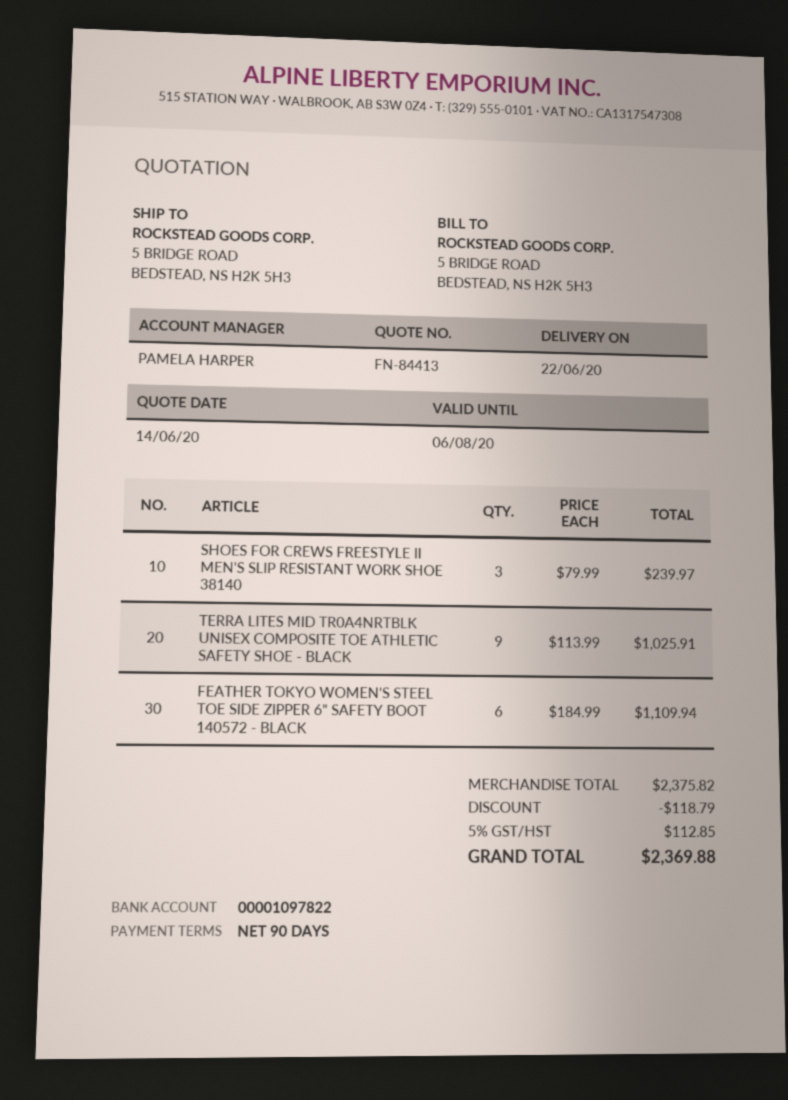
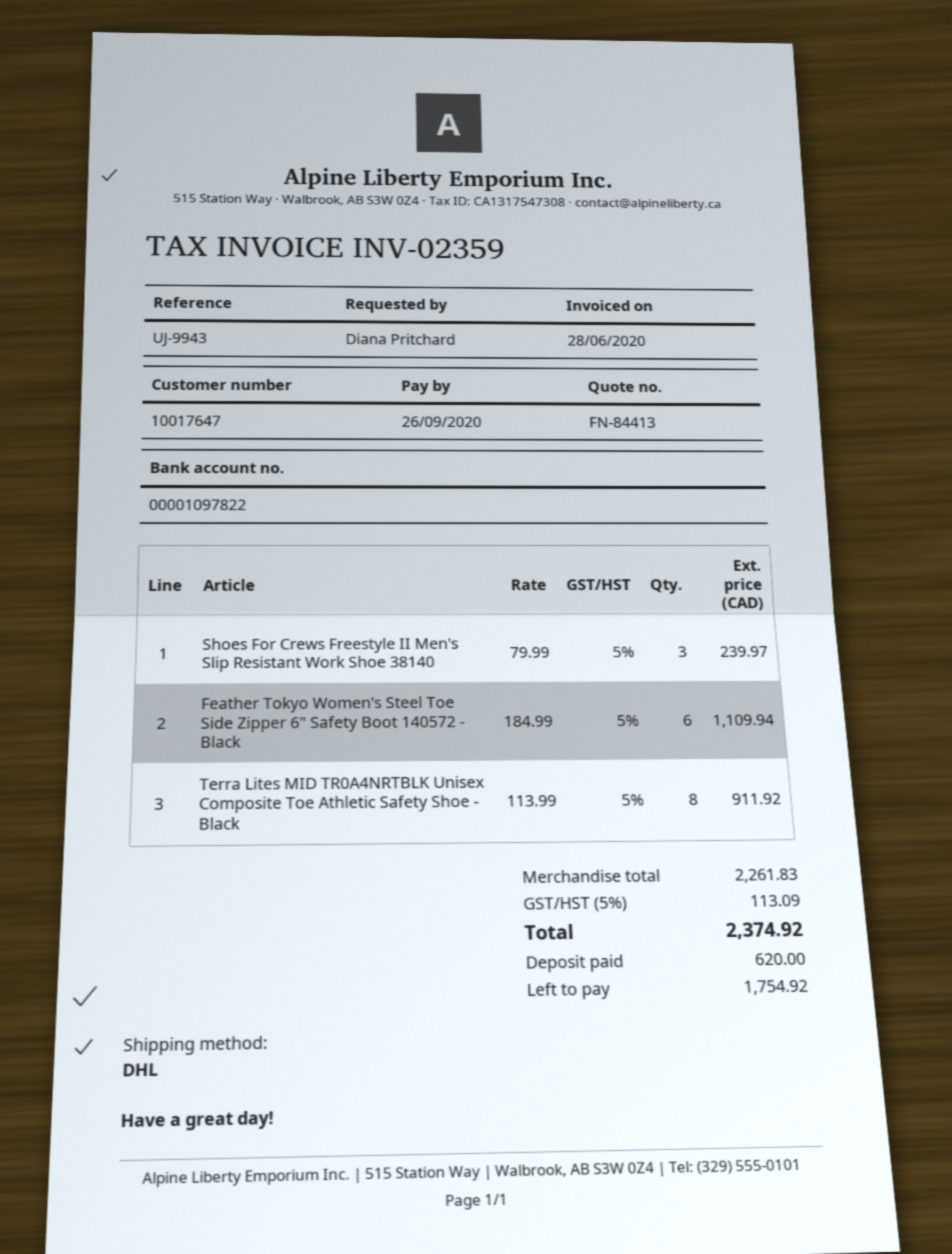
TERRA LITES MID TR0A4NRTBLK UNISEX COMPOSITE TOE ATHLETIC SAFETY SHOE - BLACK: 9 x 113.99 = 1025.91 -> 8 x 113.99 = 911.92
subtotal: 2375.82 -> 2261.83
discount: 118.79 -> none
tax: 5% = 112.85 -> 5% = 113.09
total: 2369.88 -> 2374.92

